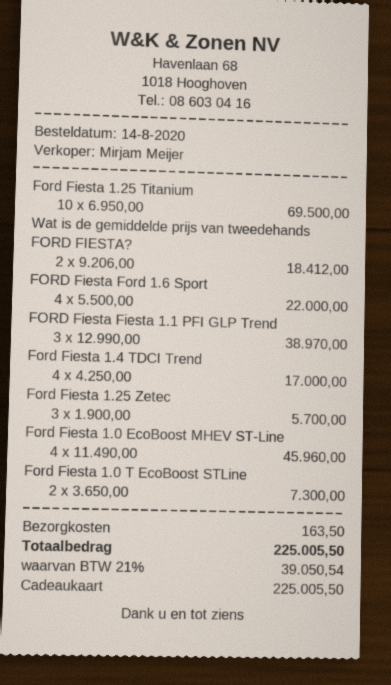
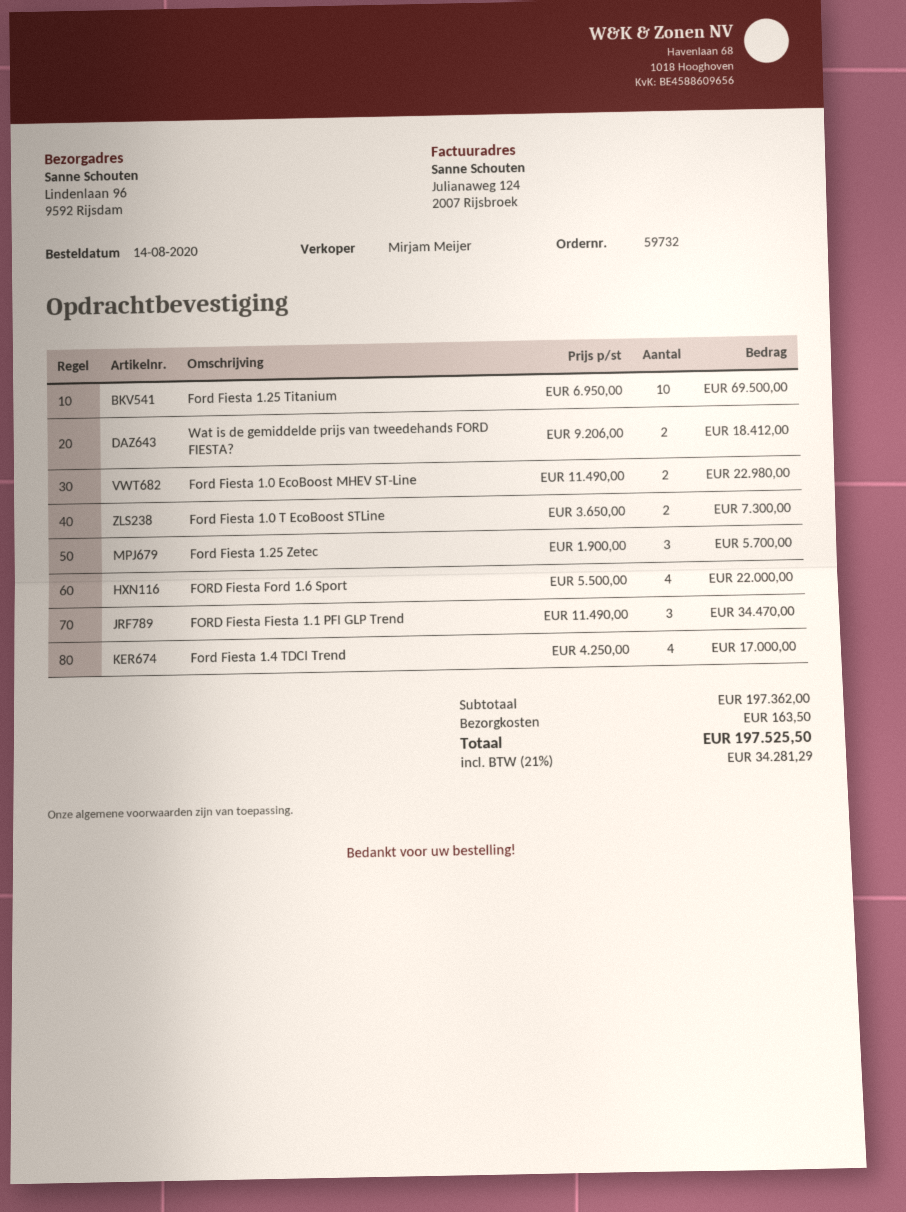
FORD Fiesta Fiesta 1.1 PFI GLP Trend: 3 x 12990.00 = 38970.00 -> 3 x 11490.00 = 34470.00
Ford Fiesta 1.0 EcoBoost MHEV ST-Line: 4 x 11490.00 = 45960.00 -> 2 x 11490.00 = 22980.00
tax: 21% = 39050.54 -> 21% = 34281.29
total: 225005.50 -> 197525.50

